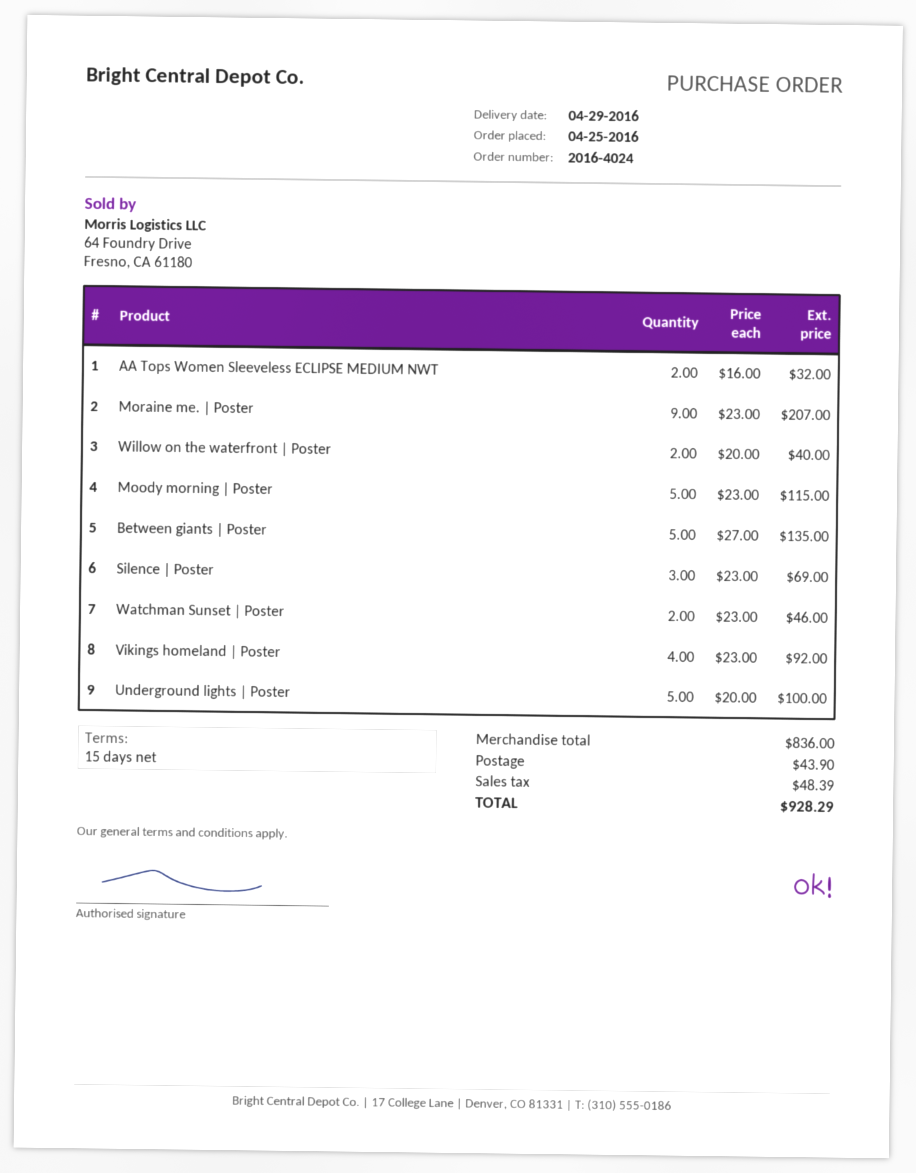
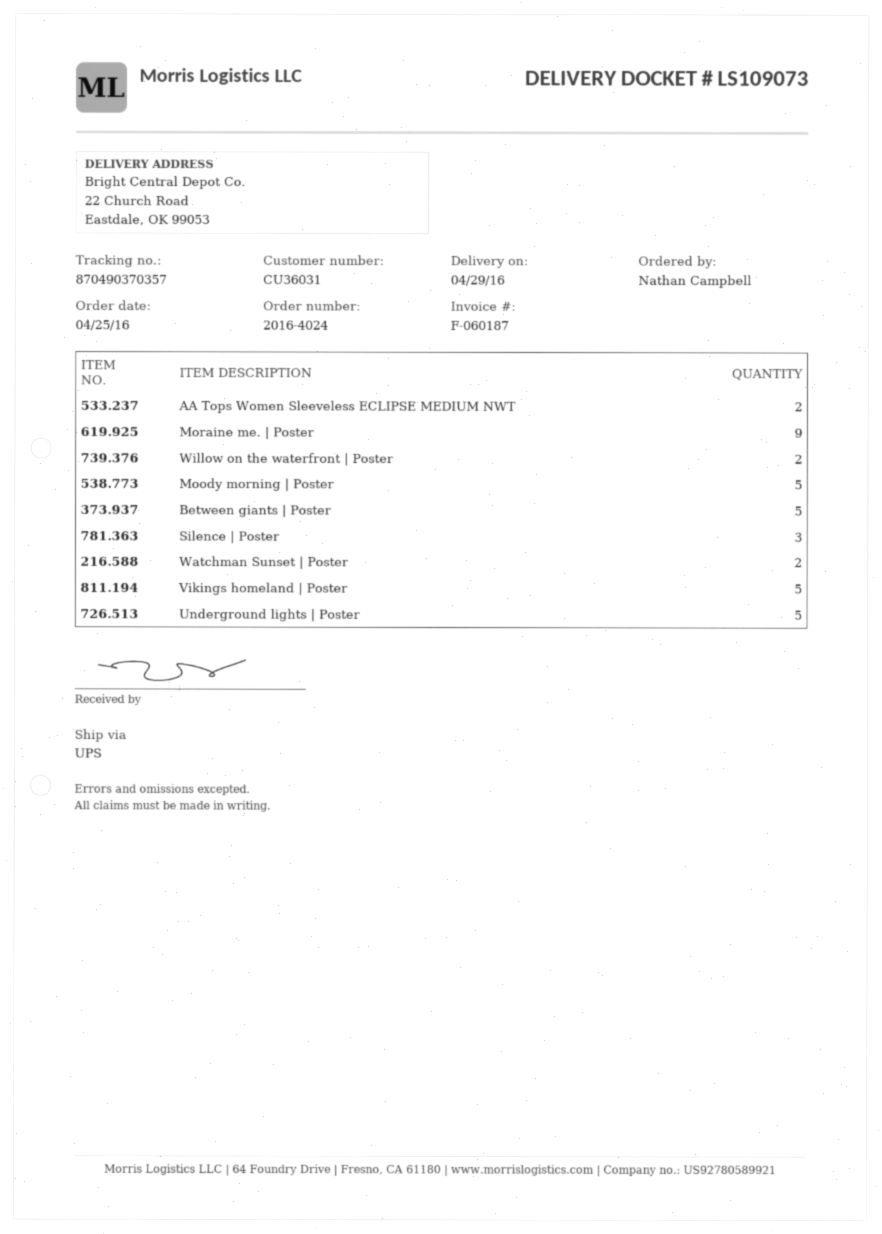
Vikings homeland | Poster: 4 -> 5

